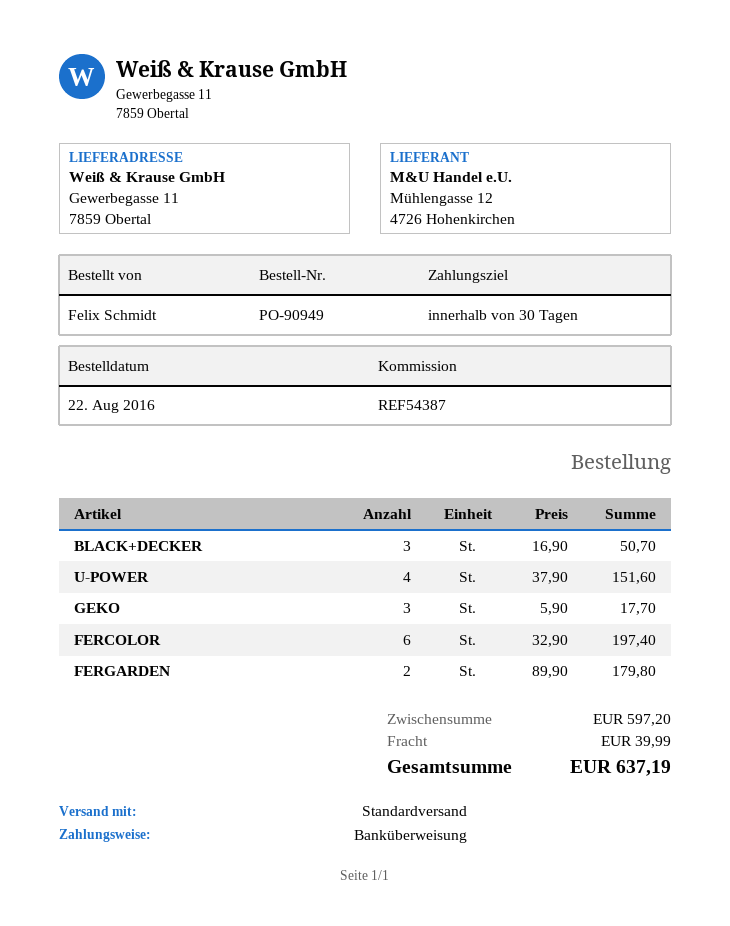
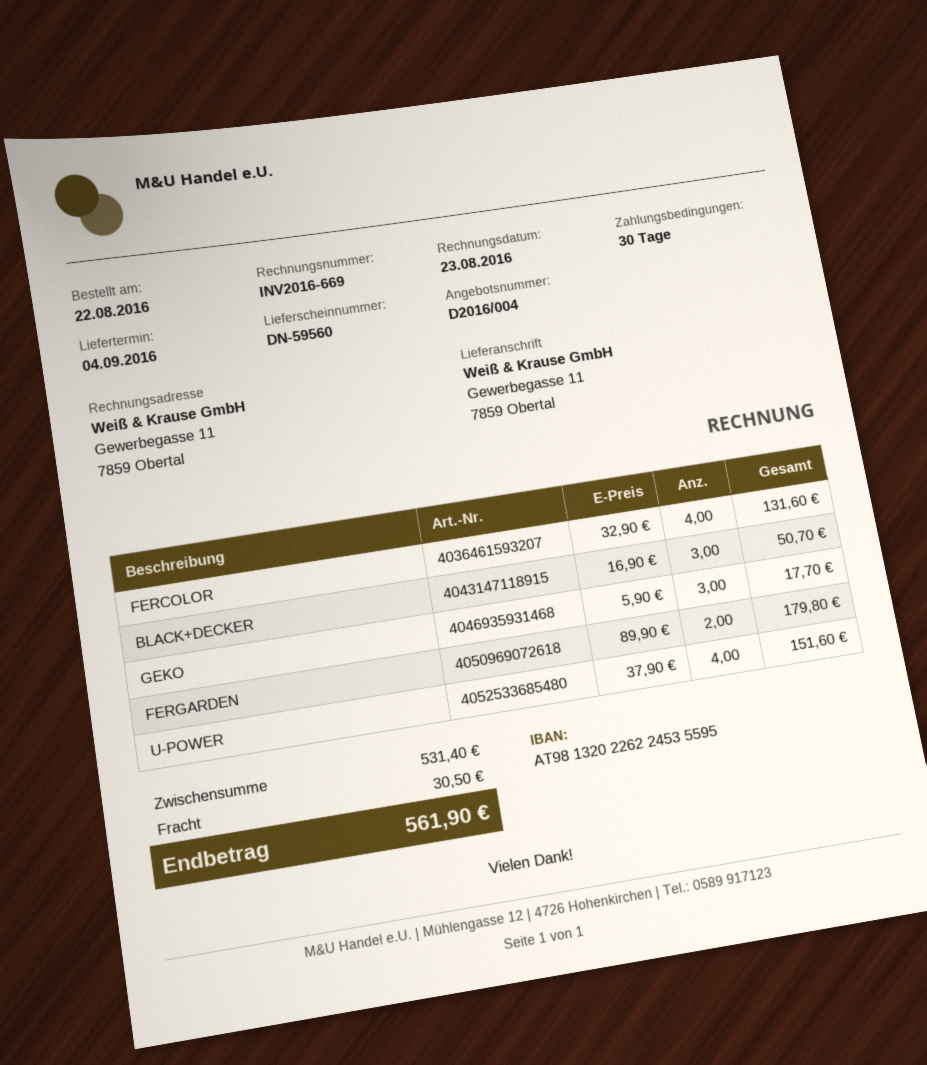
FERCOLOR: 6 x 32.90 = 197.40 -> 4 x 32.90 = 131.60
subtotal: 597.20 -> 531.40
shipping: 39.99 -> 30.50
total: 637.19 -> 561.90

